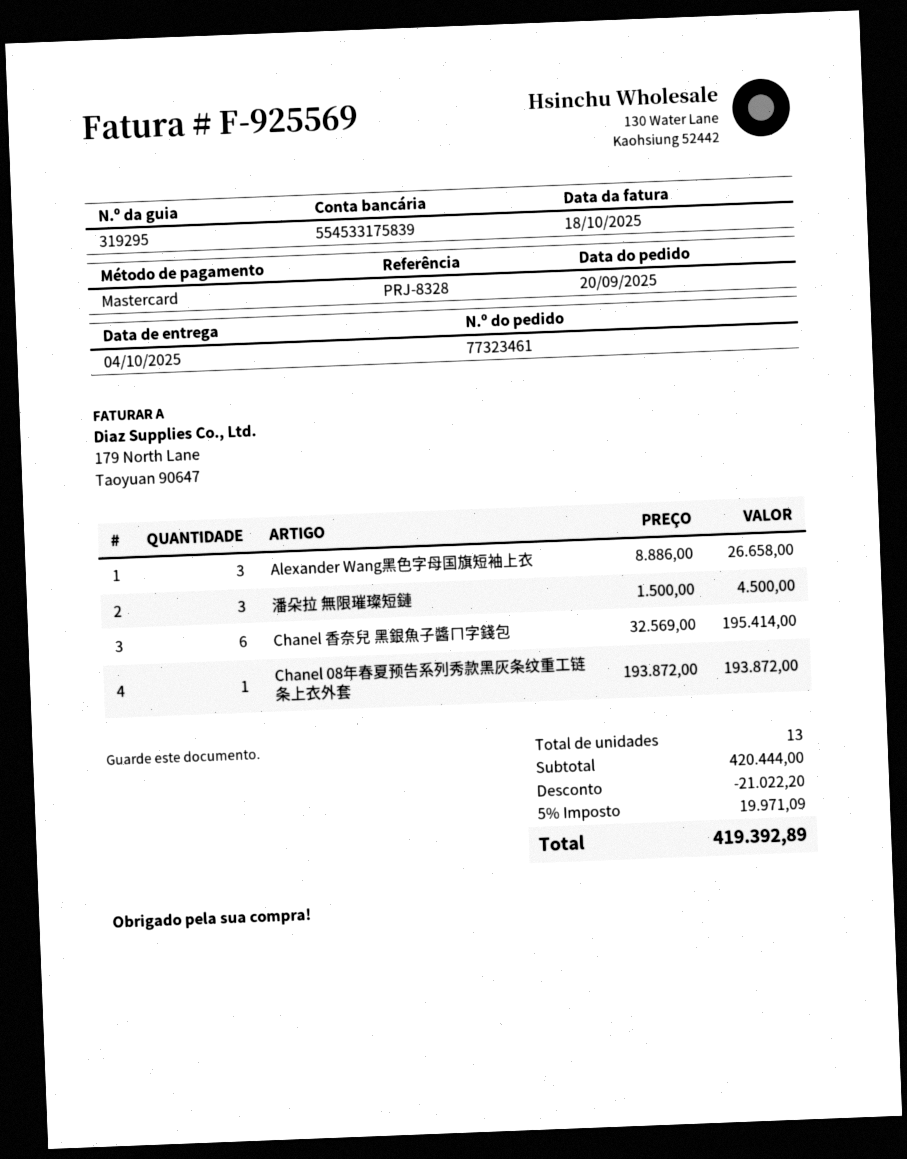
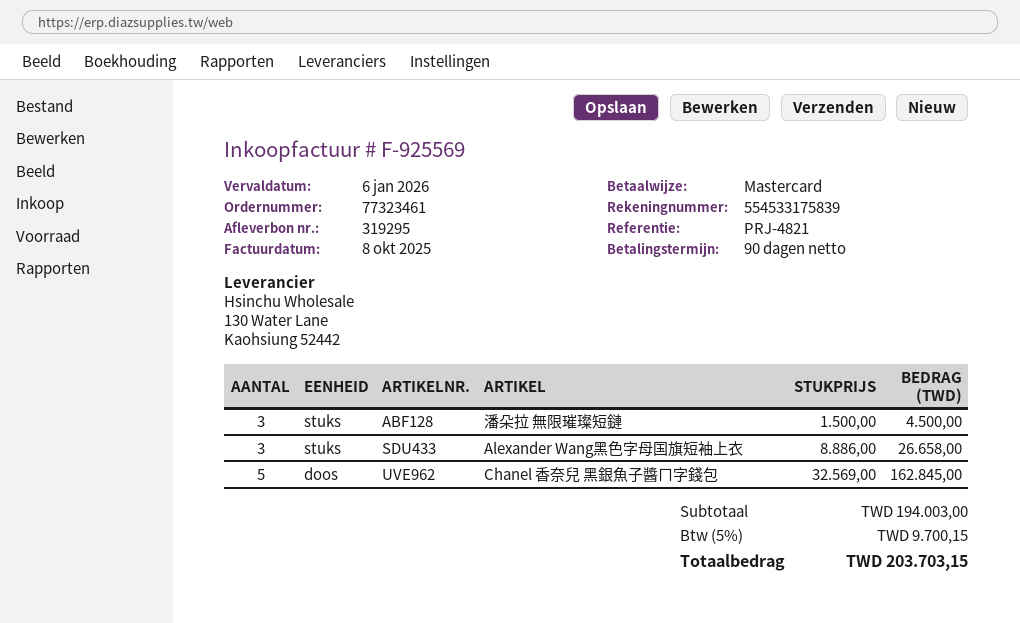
invoice date: 2025-10-18 -> 2025-10-08
reference: PRJ-8328 -> PRJ-4821
Chanel 香奈兒 黑銀魚子醬ㄇ字錢包: 6 x 32569.00 = 195414.00 -> 5 x 32569.00 = 162845.00
Chanel 08年春夏预告系列秀款黑灰条纹重工链条上衣外套: 1 x 193872.00 = 193872.00 -> none
subtotal: 420444.00 -> 194003.00
discount: 21022.20 -> none
tax: 5% = 19971.09 -> 5% = 9700.15
total: 419392.89 -> 203703.15

